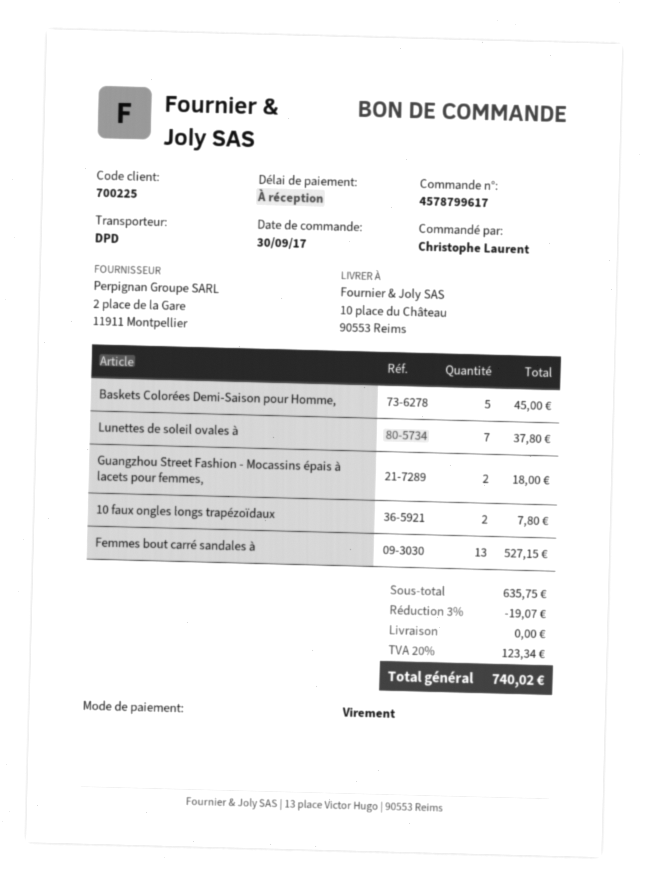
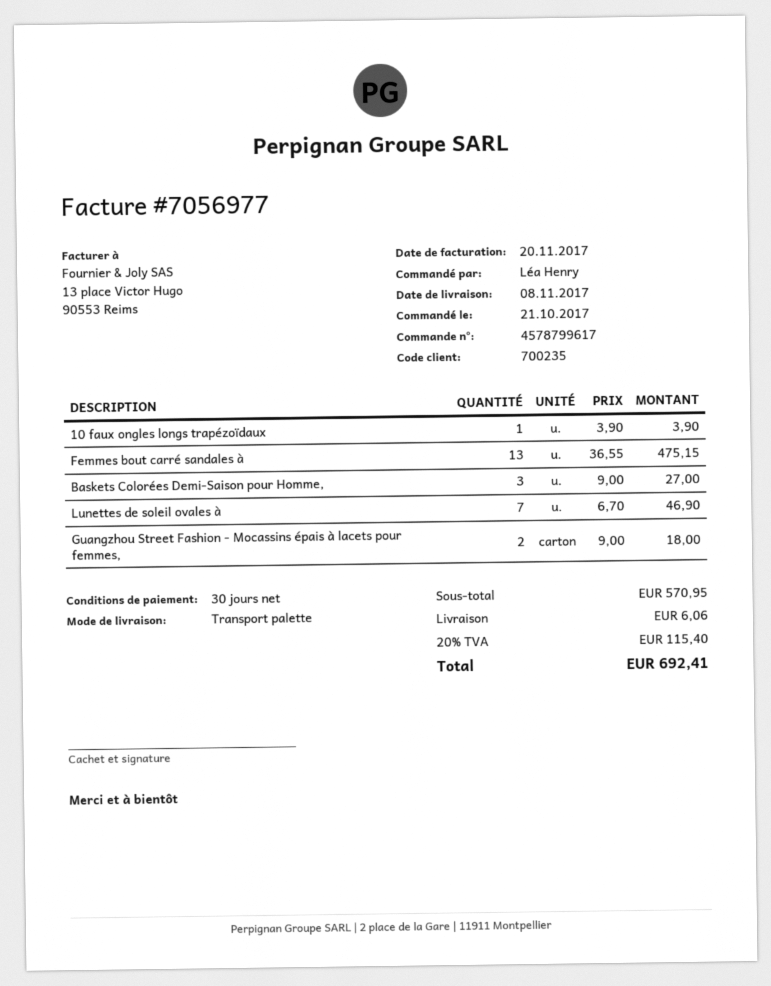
order date: 2017-09-30 -> 2017-10-21
payment terms: on receipt -> 30 days
customer number: 700225 -> 700235
ordered by: Christophe Laurent -> Léa Henry
shipping method: DPD -> pallet freight
Baskets Colorées Demi-Saison pour Homme,: 5 for 45.00 -> 3 for 27.00
Lunettes de soleil ovales à: 7 for 37.80 -> 7 for 46.90
10 faux ongles longs trapézoïdaux: 2 for 7.80 -> 1 for 3.90
Femmes bout carré sandales à: 13 for 527.15 -> 13 for 475.15
subtotal: 635.75 -> 570.95
discount: 3% = 19.07 -> none
shipping: 0.00 -> 6.06
tax: 20% = 123.34 -> 20% = 115.40
total: 740.02 -> 692.41

